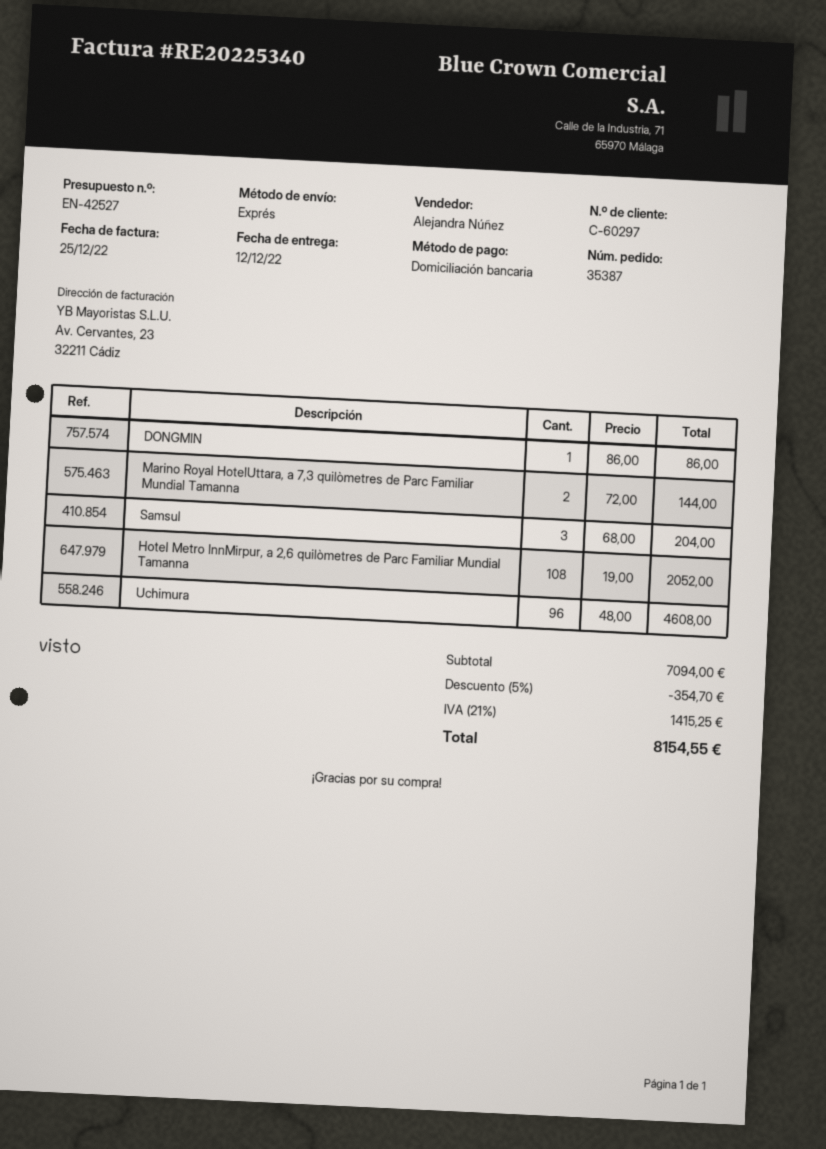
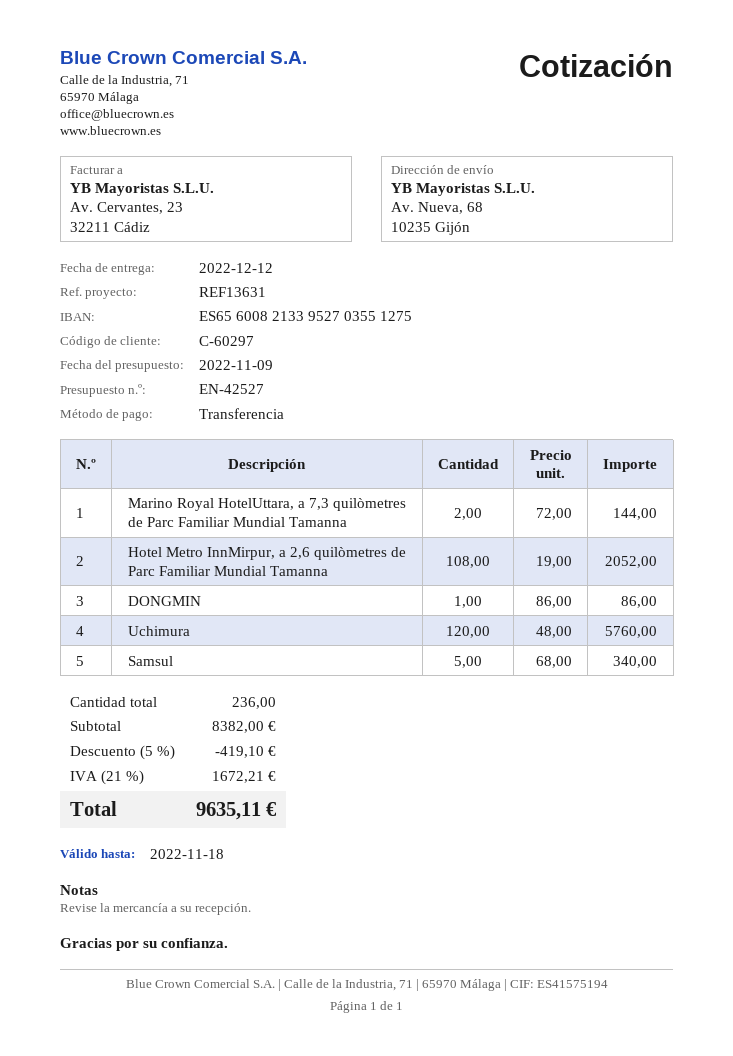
payment method: direct debit -> bank transfer
Samsul: 3 x 68.00 = 204.00 -> 5 x 68.00 = 340.00
Uchimura: 96 x 48.00 = 4608.00 -> 120 x 48.00 = 5760.00
subtotal: 7094.00 -> 8382.00
discount: 5% = 354.70 -> 5% = 419.10
tax: 21% = 1415.25 -> 21% = 1672.21
total: 8154.55 -> 9635.11

